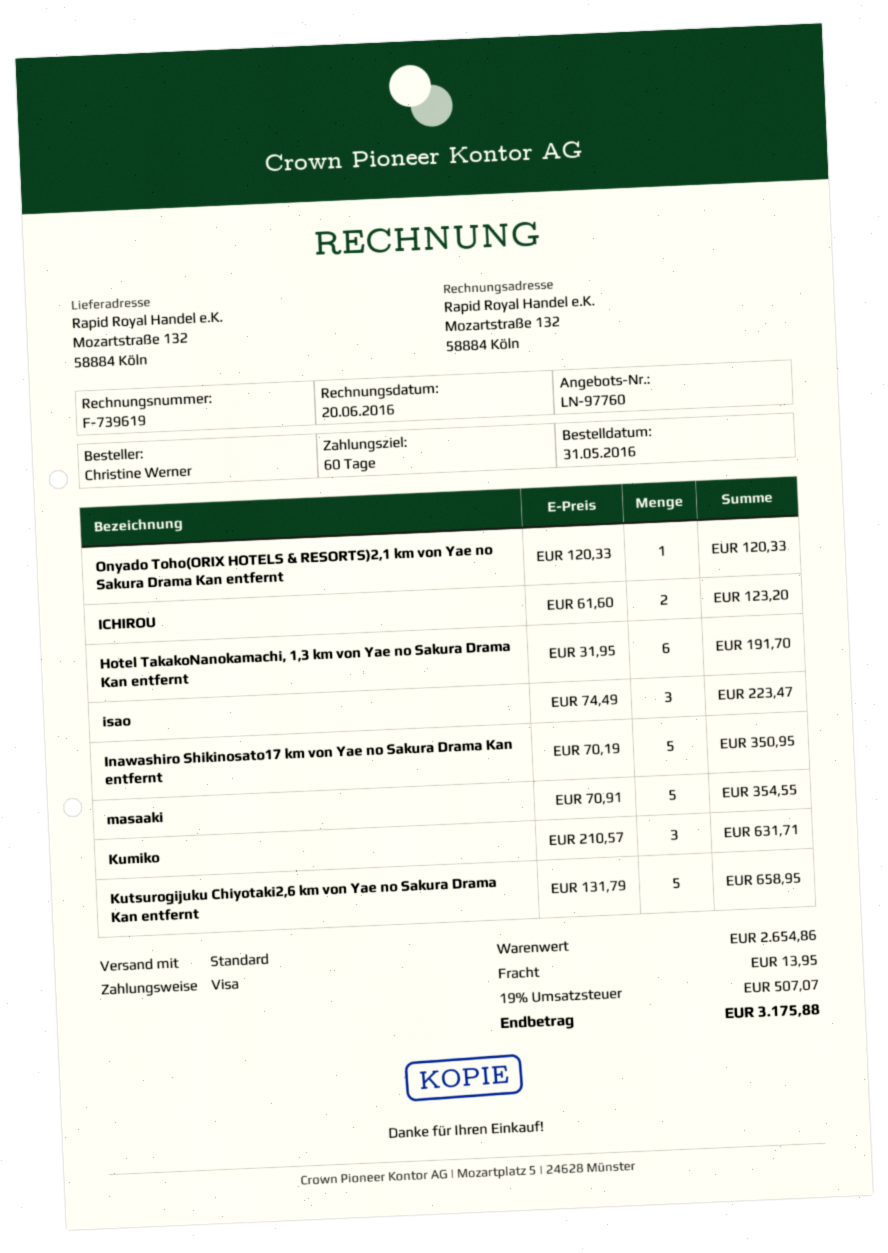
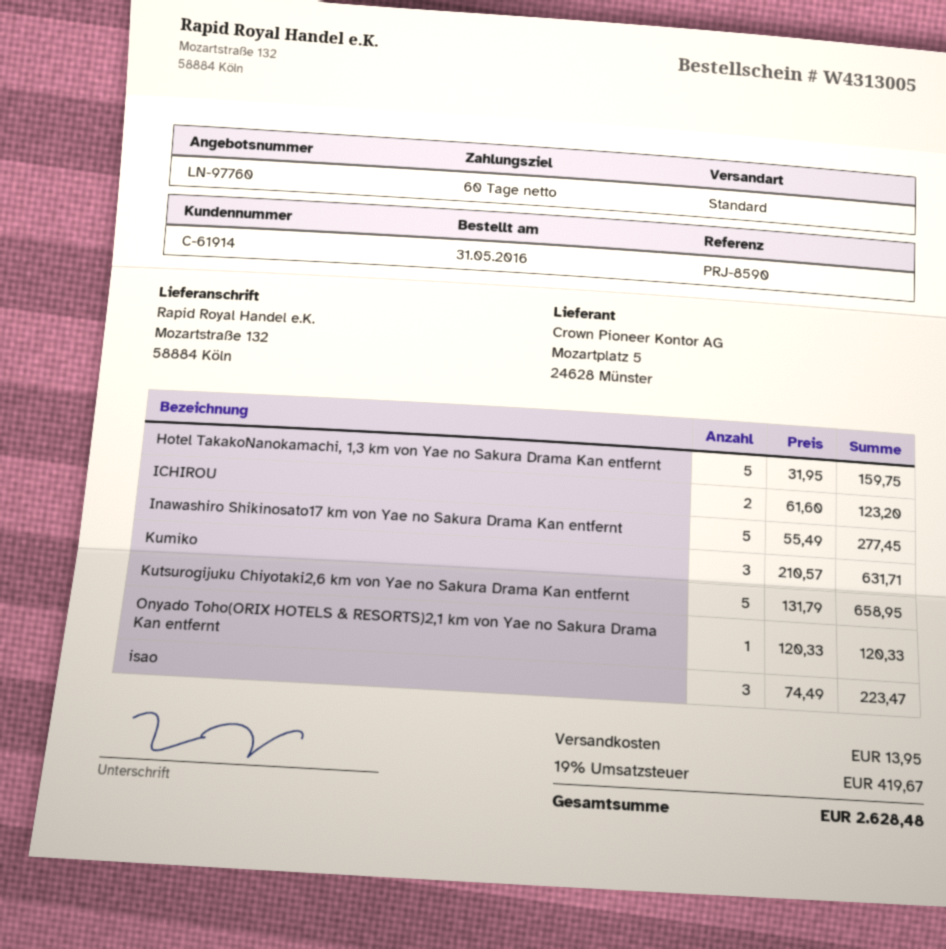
Hotel TakakoNanokamachi, 1,3 km von Yae no Sakura Drama Kan entfernt: 6 x 31.95 = 191.70 -> 5 x 31.95 = 159.75
Inawashiro Shikinosato17 km von Yae no Sakura Drama Kan entfernt: 5 x 70.19 = 350.95 -> 5 x 55.49 = 277.45
masaaki: 5 x 70.91 = 354.55 -> none
tax: 19% = 507.07 -> 19% = 419.67
total: 3175.88 -> 2628.48

